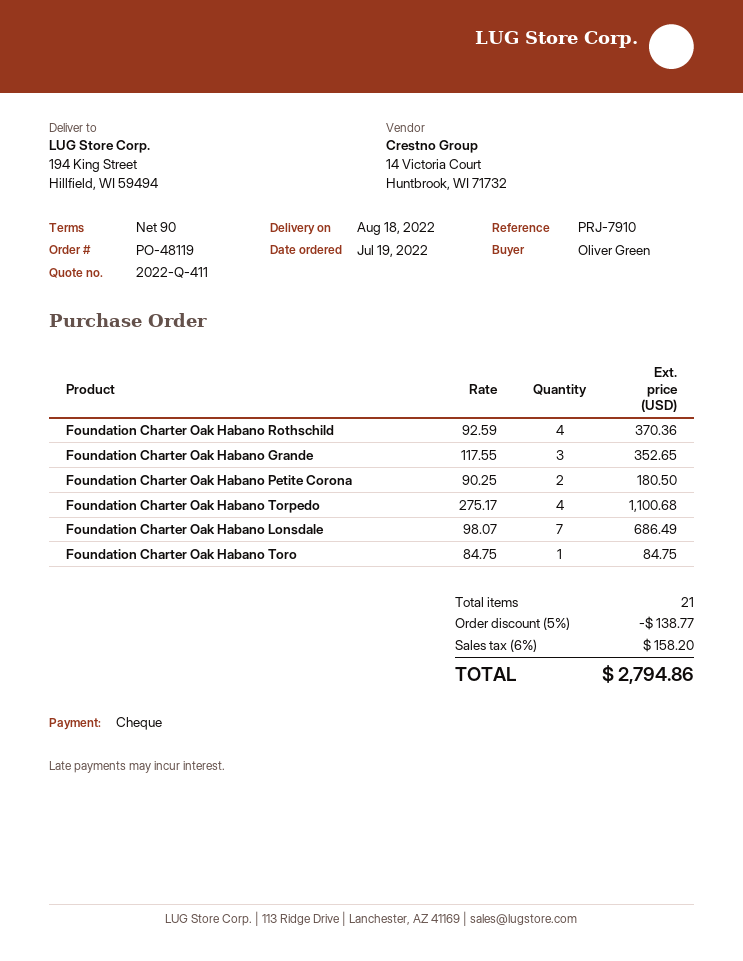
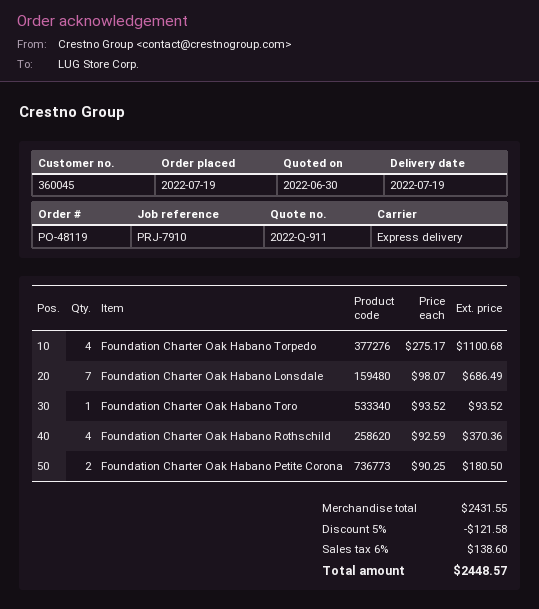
quote number: 2022-Q-411 -> 2022-Q-911
delivery date: 2022-08-18 -> 2022-07-19
Foundation Charter Oak Habano Grande: 3 x 117.55 = 352.65 -> none
Foundation Charter Oak Habano Toro: 1 x 84.75 = 84.75 -> 1 x 93.52 = 93.52
discount: 5% = 138.77 -> 5% = 121.58
tax: 6% = 158.20 -> 6% = 138.60
total: 2794.86 -> 2448.57

